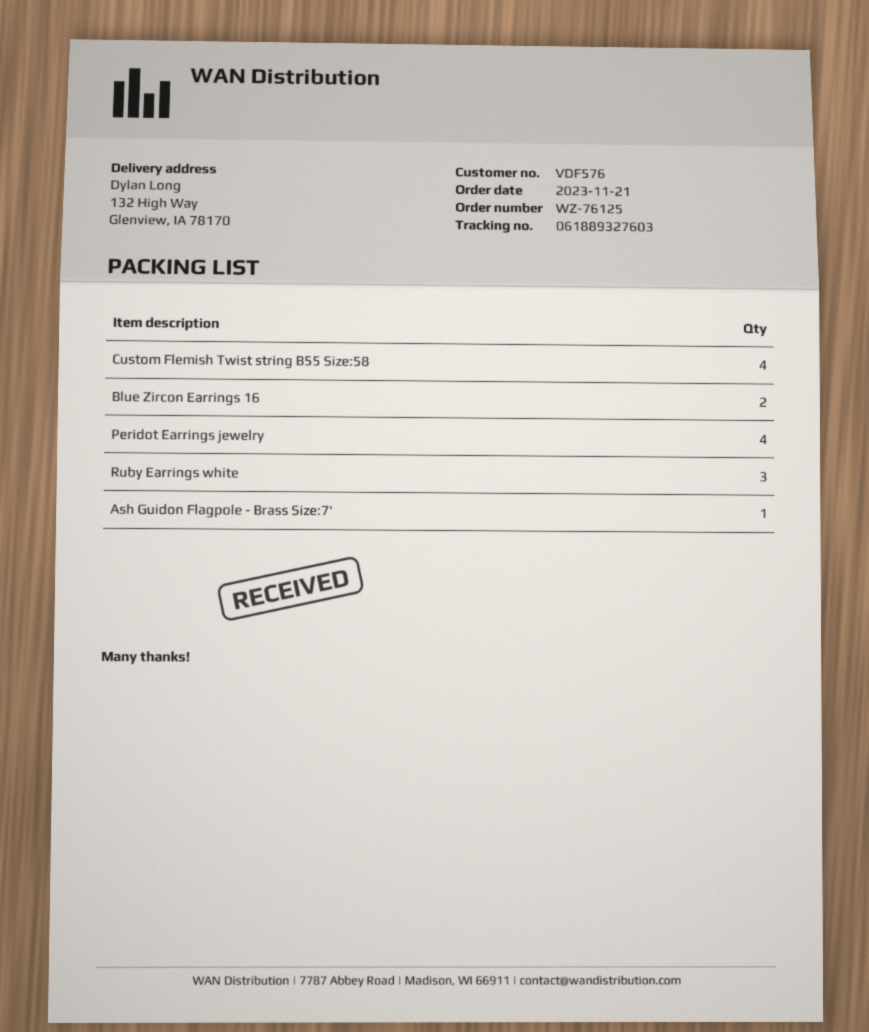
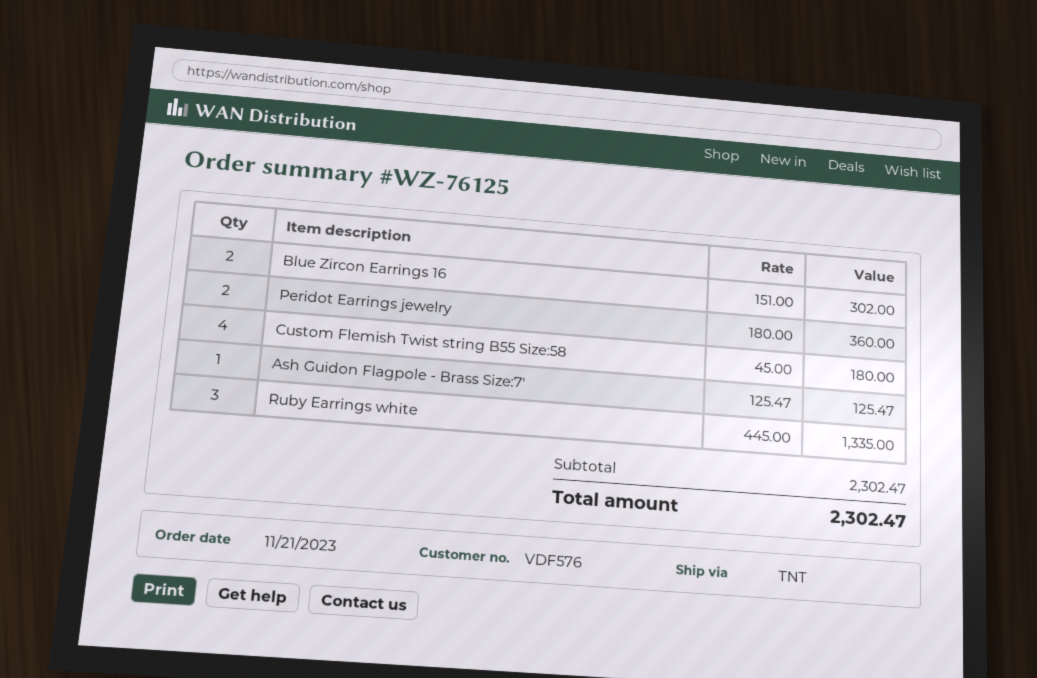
Peridot Earrings jewelry: 4 -> 2

